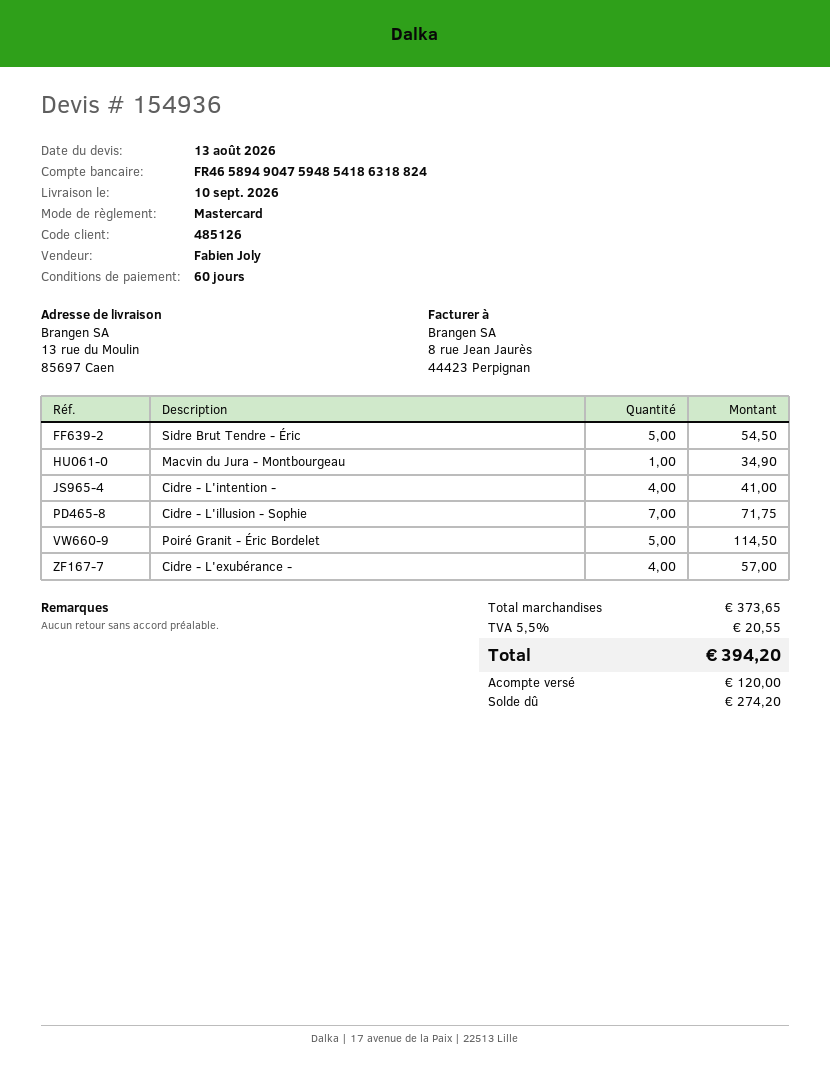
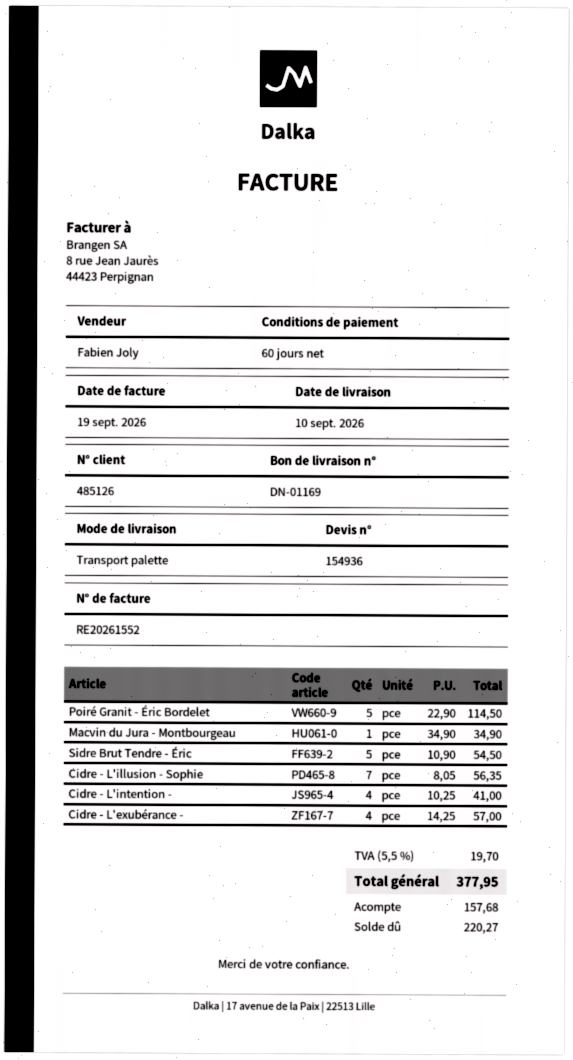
Cidre - L'illusion - Sophie: 7 for 71.75 -> 7 for 56.35
tax: 5.5% = 20.55 -> 5.5% = 19.70
total: 394.20 -> 377.95
deposit: 120.00 -> 157.68
balance: 274.20 -> 220.27

